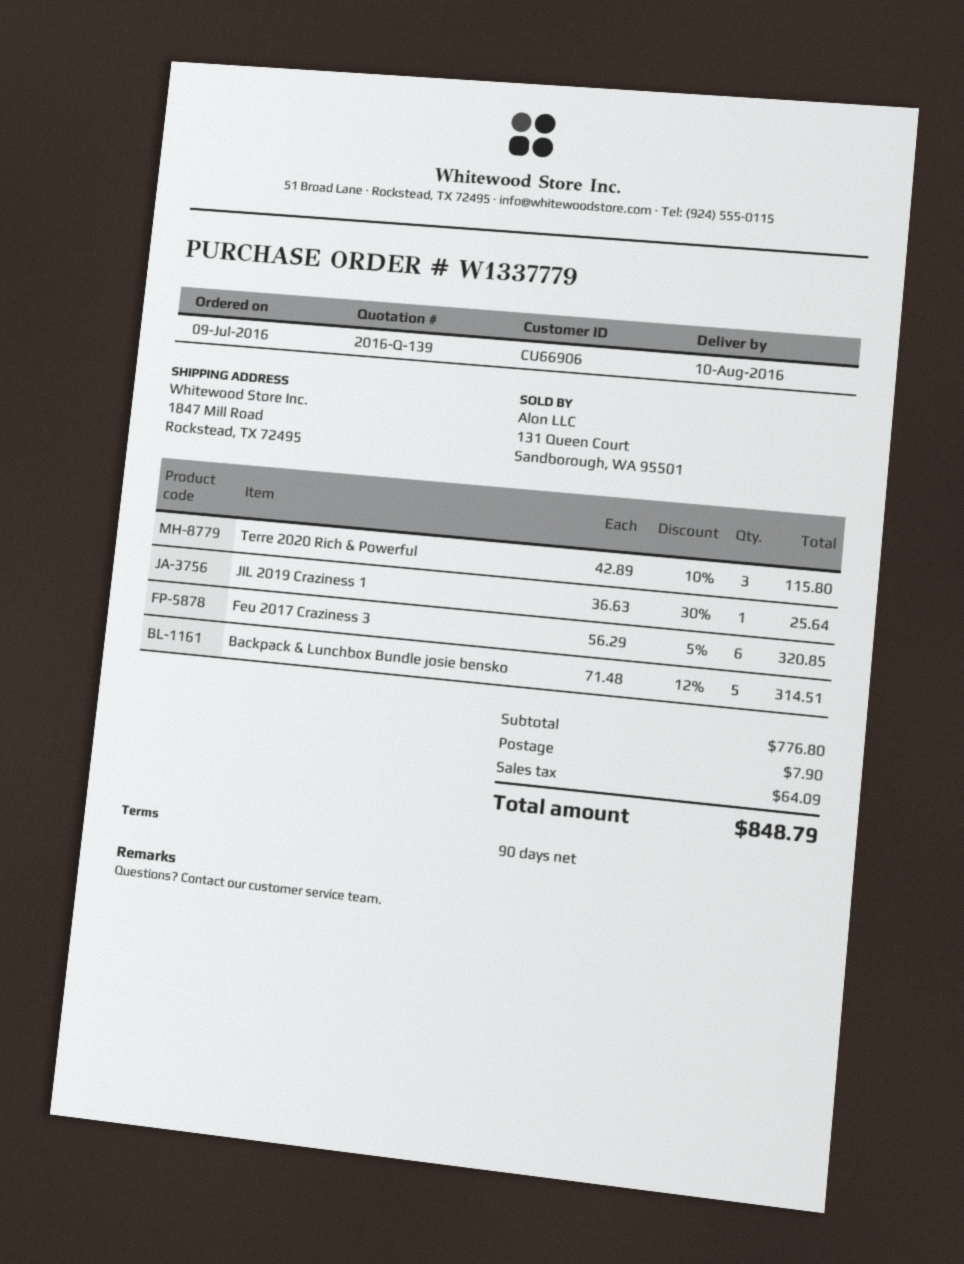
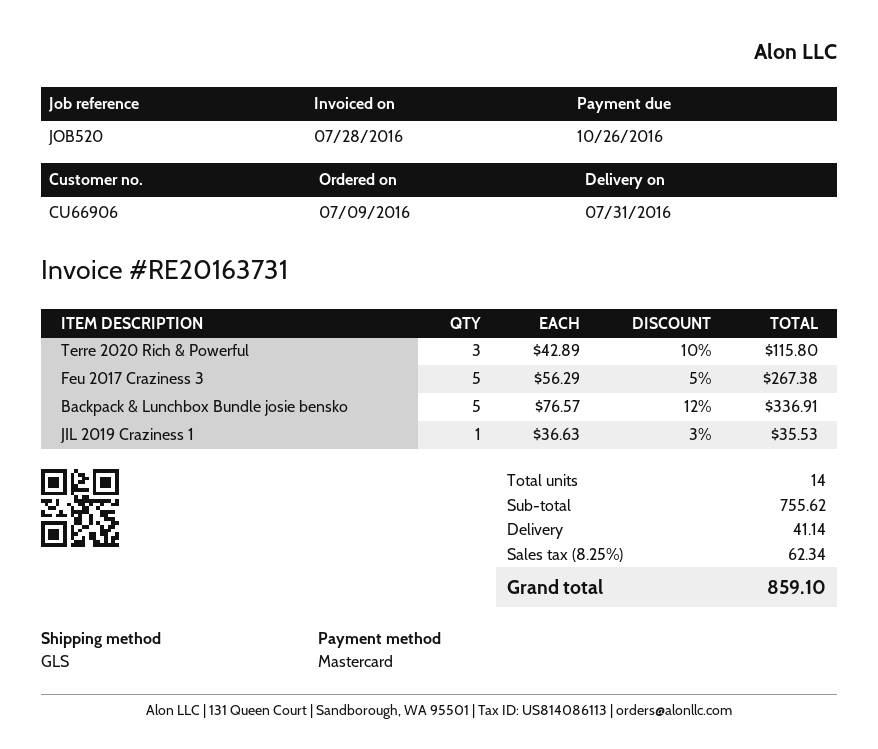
delivery date: 2016-08-10 -> 2016-07-31
JIL 2019 Craziness 1: 1 x 36.63 - 30% = 25.64 -> 1 x 36.63 - 3% = 35.53
Feu 2017 Craziness 3: 6 x 56.29 - 5% = 320.85 -> 5 x 56.29 - 5% = 267.38
Backpack & Lunchbox Bundle josie bensko: 5 x 71.48 - 12% = 314.51 -> 5 x 76.57 - 12% = 336.91
subtotal: 776.80 -> 755.62
shipping: 7.90 -> 41.14
tax: 64.09 -> 62.34
total: 848.79 -> 859.10

